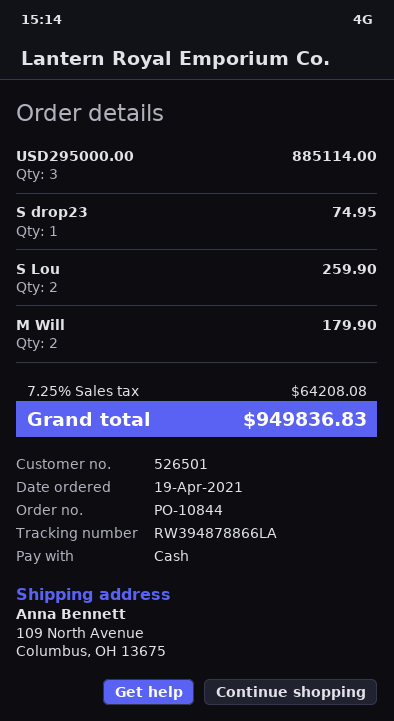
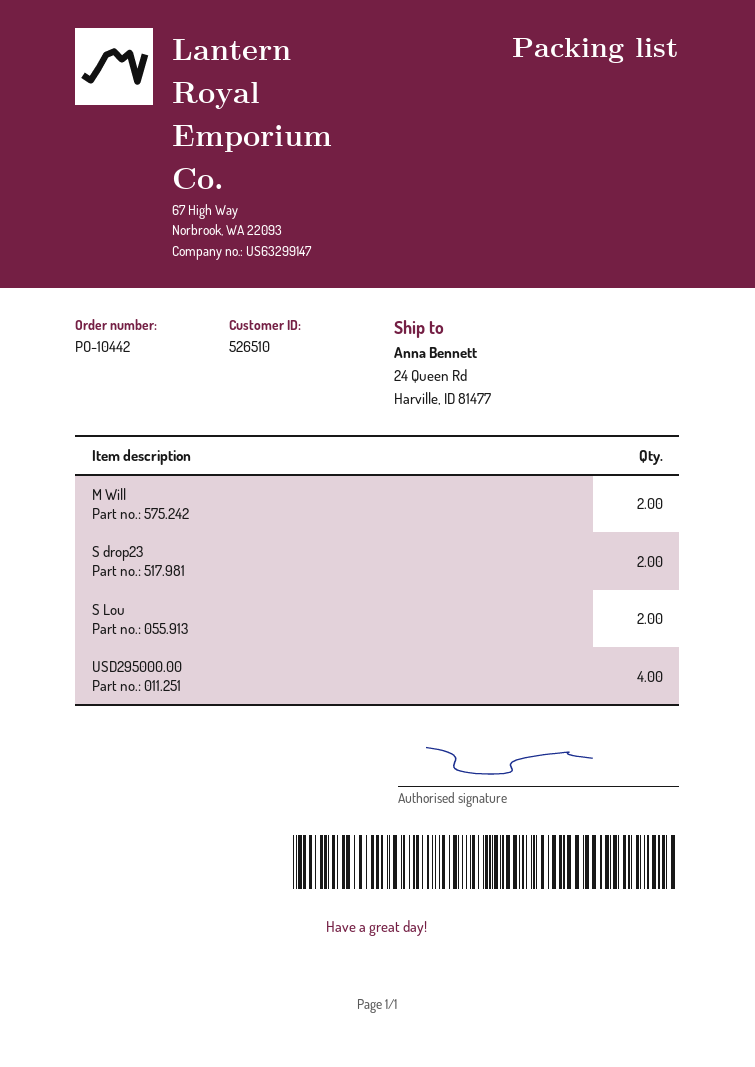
order number: PO-10844 -> PO-10442
customer number: 526501 -> 526510
ship to: 109 North Avenue, Columbus, OH 13675 -> 24 Queen Rd, Harville, ID 81477
USD295000.00: 3 -> 4
S drop23: 1 -> 2

